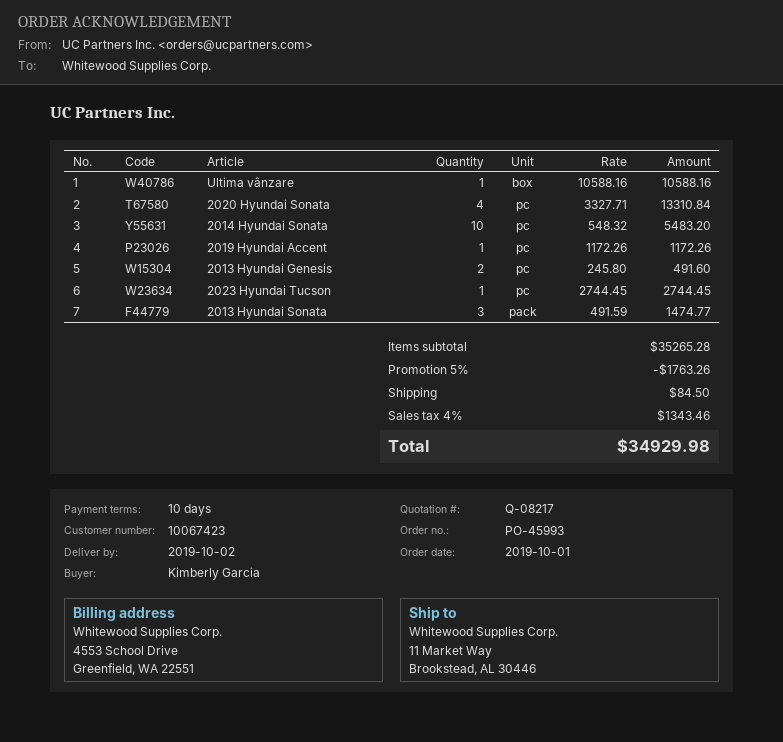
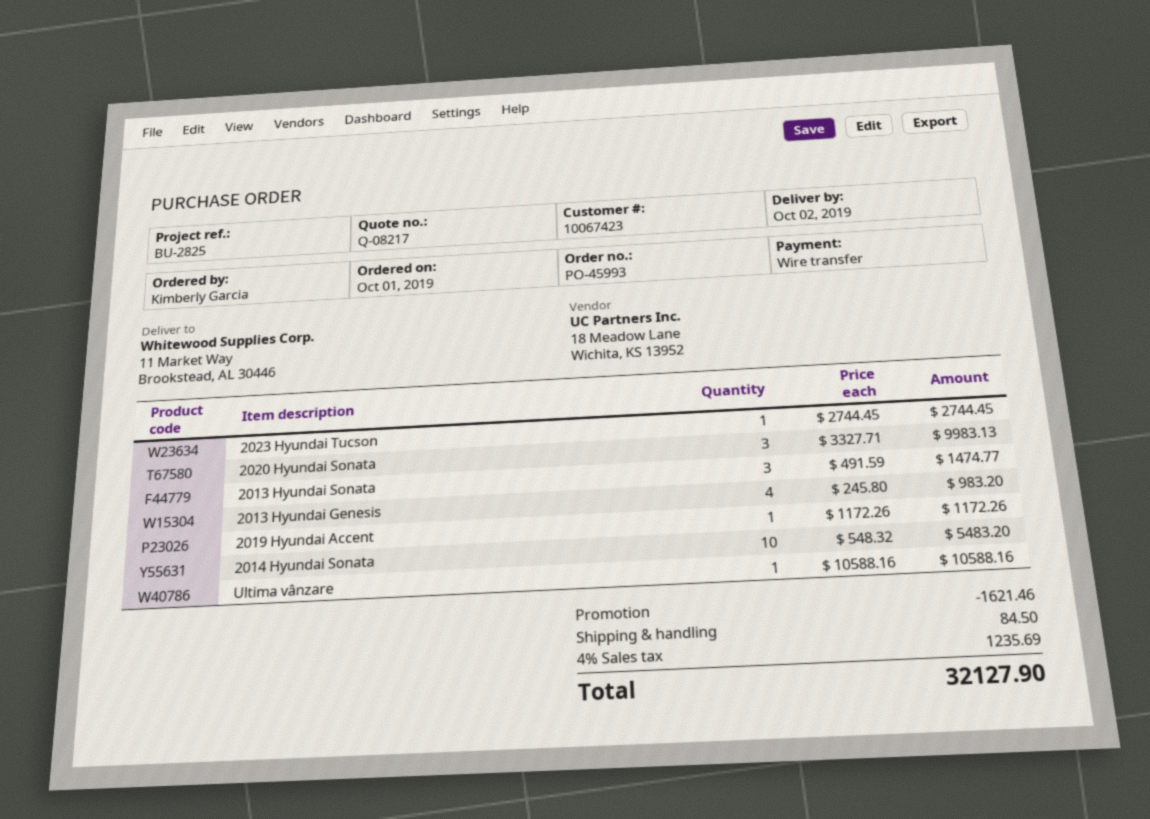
2020 Hyundai Sonata: 4 x 3327.71 = 13310.84 -> 3 x 3327.71 = 9983.13
2013 Hyundai Genesis: 2 x 245.80 = 491.60 -> 4 x 245.80 = 983.20
discount: 1763.26 -> 1621.46
tax: 4% = 1343.46 -> 4% = 1235.69
total: 34929.98 -> 32127.90

